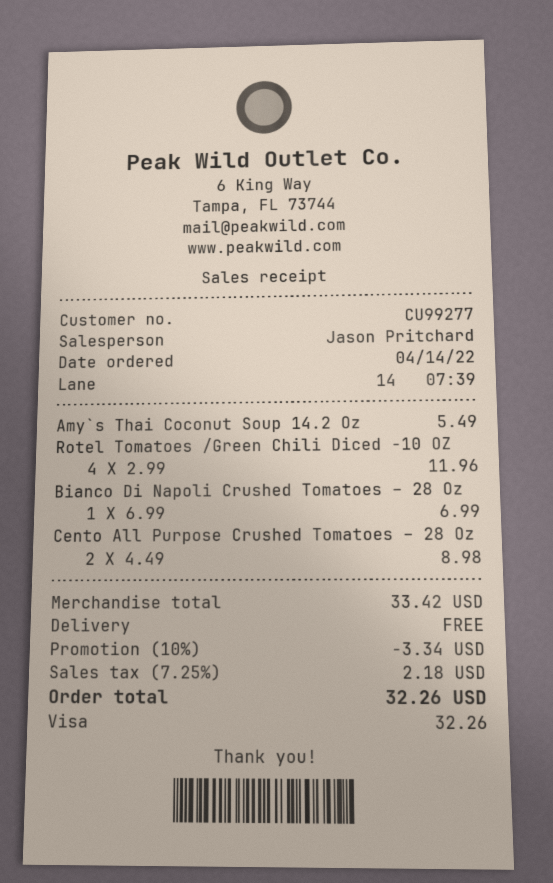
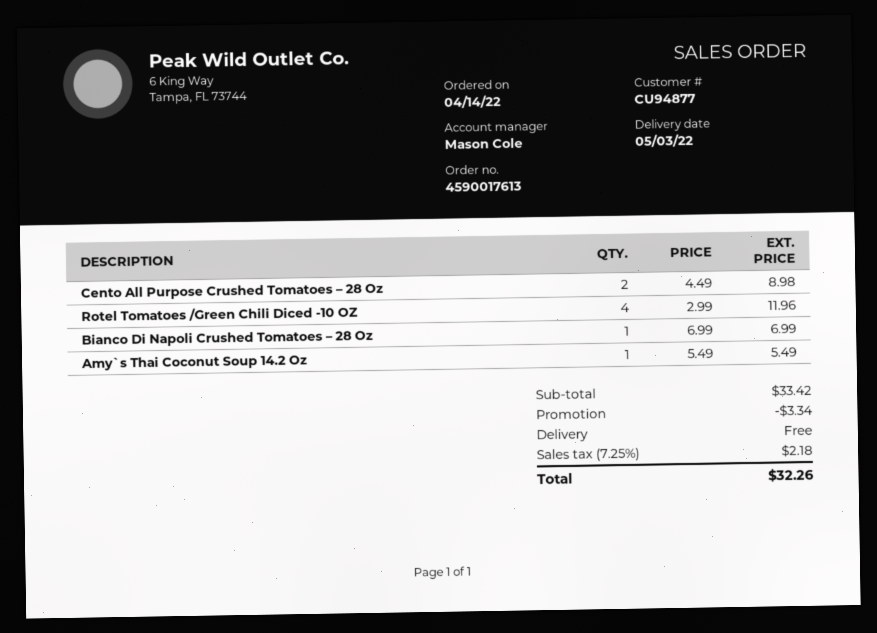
customer number: CU99277 -> CU94877
sales rep: Jason Pritchard -> Mason Cole

